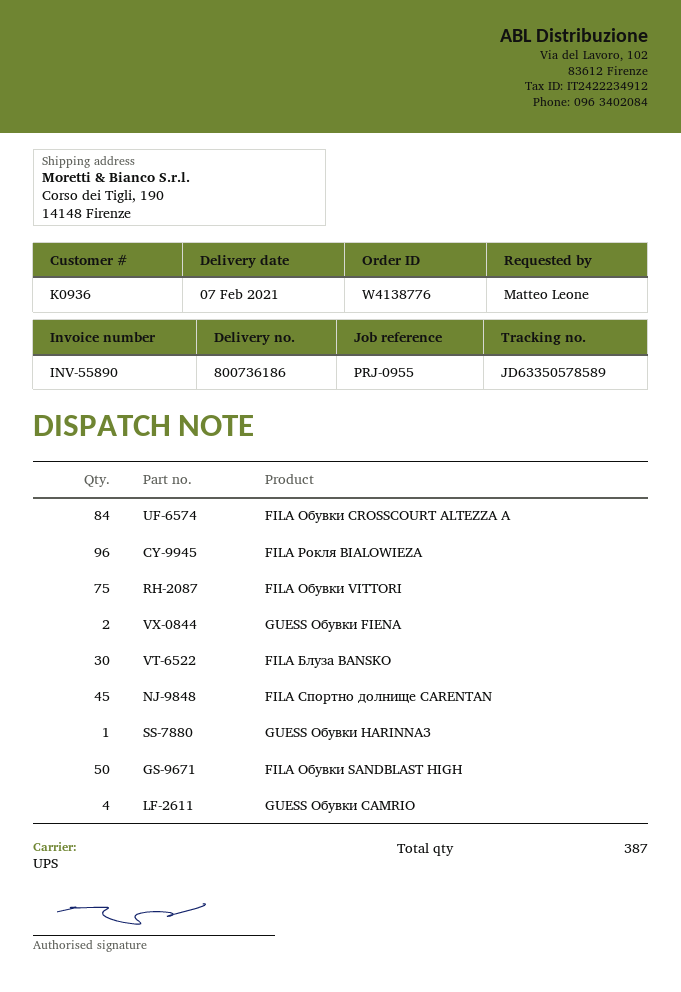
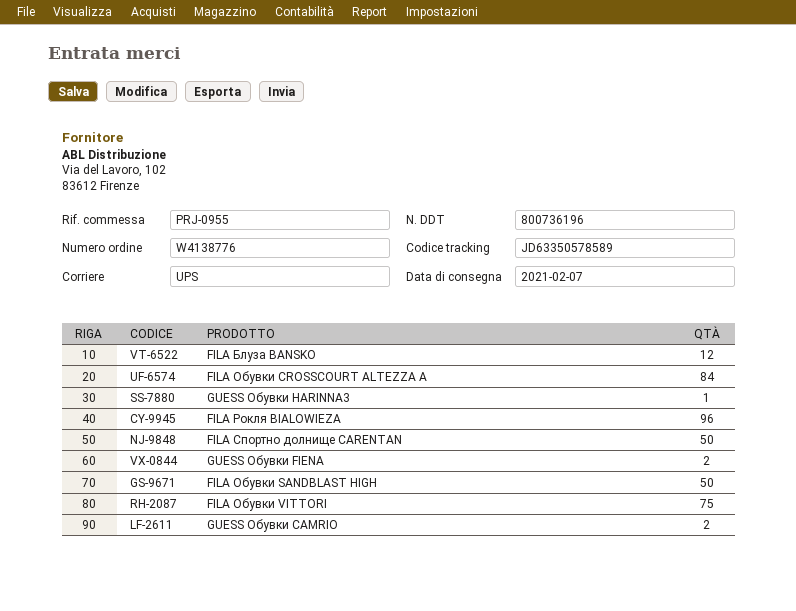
delivery note number: 800736186 -> 800736196
FILA Блуза BANSKO: 30 -> 12
FILA Спортно долнище CARENTAN: 45 -> 50
GUESS Обувки CAMRIO: 4 -> 2

